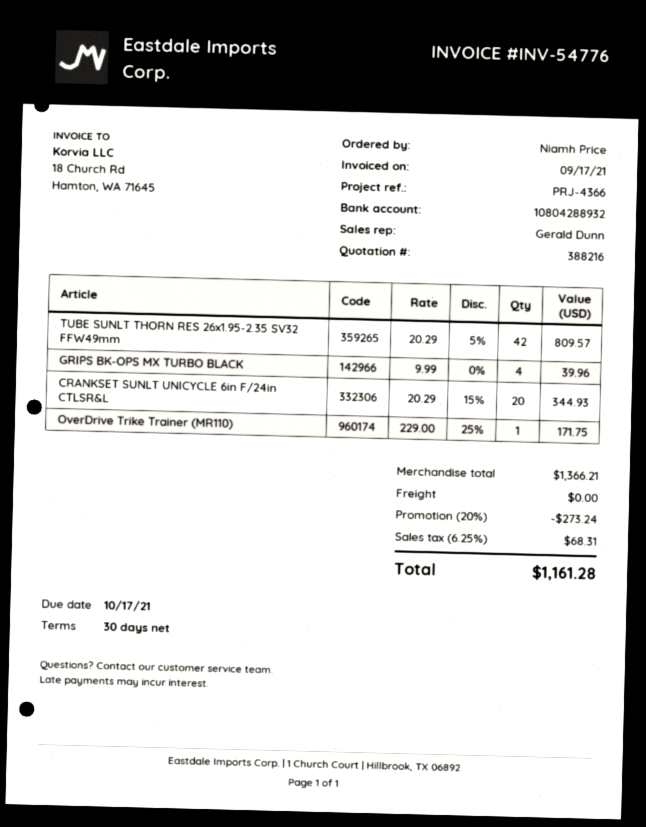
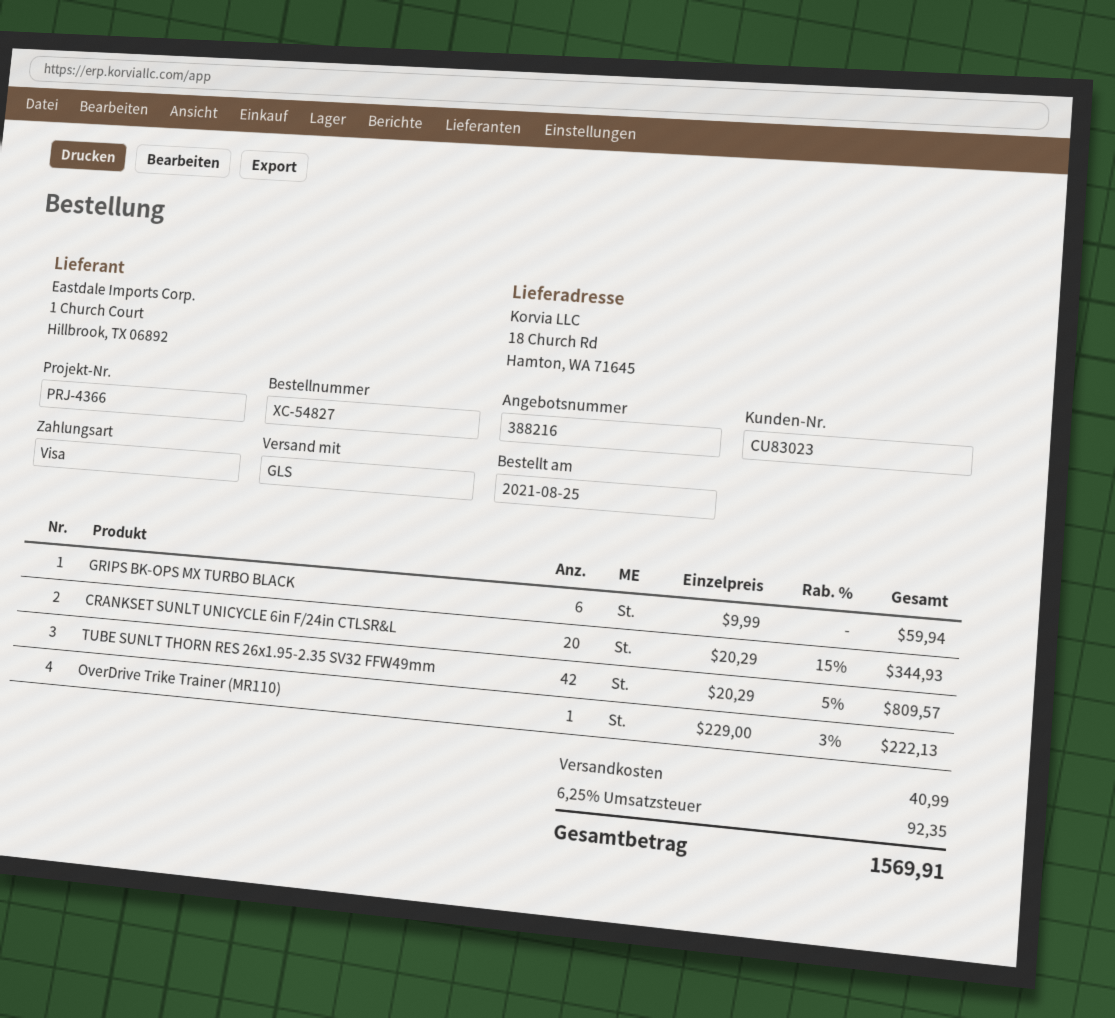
GRIPS BK-OPS MX TURBO BLACK: 4 x 9.99 = 39.96 -> 6 x 9.99 = 59.94
OverDrive Trike Trainer (MR110): 1 x 229.00 - 25% = 171.75 -> 1 x 229.00 - 3% = 222.13
discount: 20% = 273.24 -> none
shipping: 0.00 -> 40.99
tax: 6.25% = 68.31 -> 6.25% = 92.35
total: 1161.28 -> 1569.91

